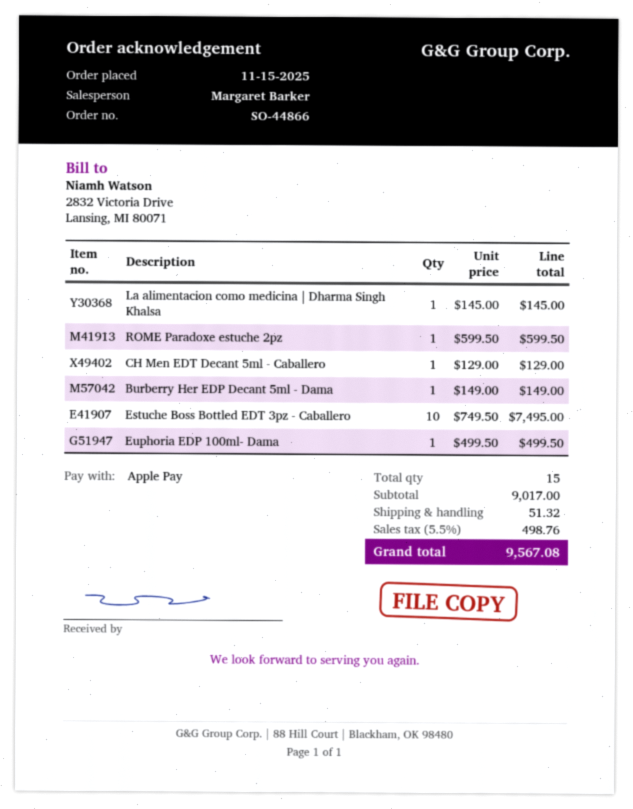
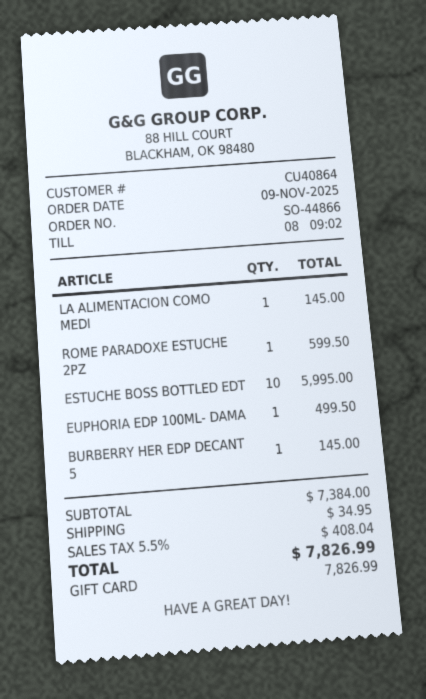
order date: 2025-11-15 -> 2025-11-09
payment method: Apple Pay -> gift card
CH Men EDT Decant 5ml - Caballero: 1 for 129.00 -> none
Burberry Her EDP Decant 5ml - Dama: 1 for 149.00 -> 1 for 145.00
Estuche Boss Bottled EDT 3pz - Caballero: 10 for 7495.00 -> 10 for 5995.00
subtotal: 9017.00 -> 7384.00
shipping: 51.32 -> 34.95
tax: 5.5% = 498.76 -> 5.5% = 408.04
total: 9567.08 -> 7826.99

